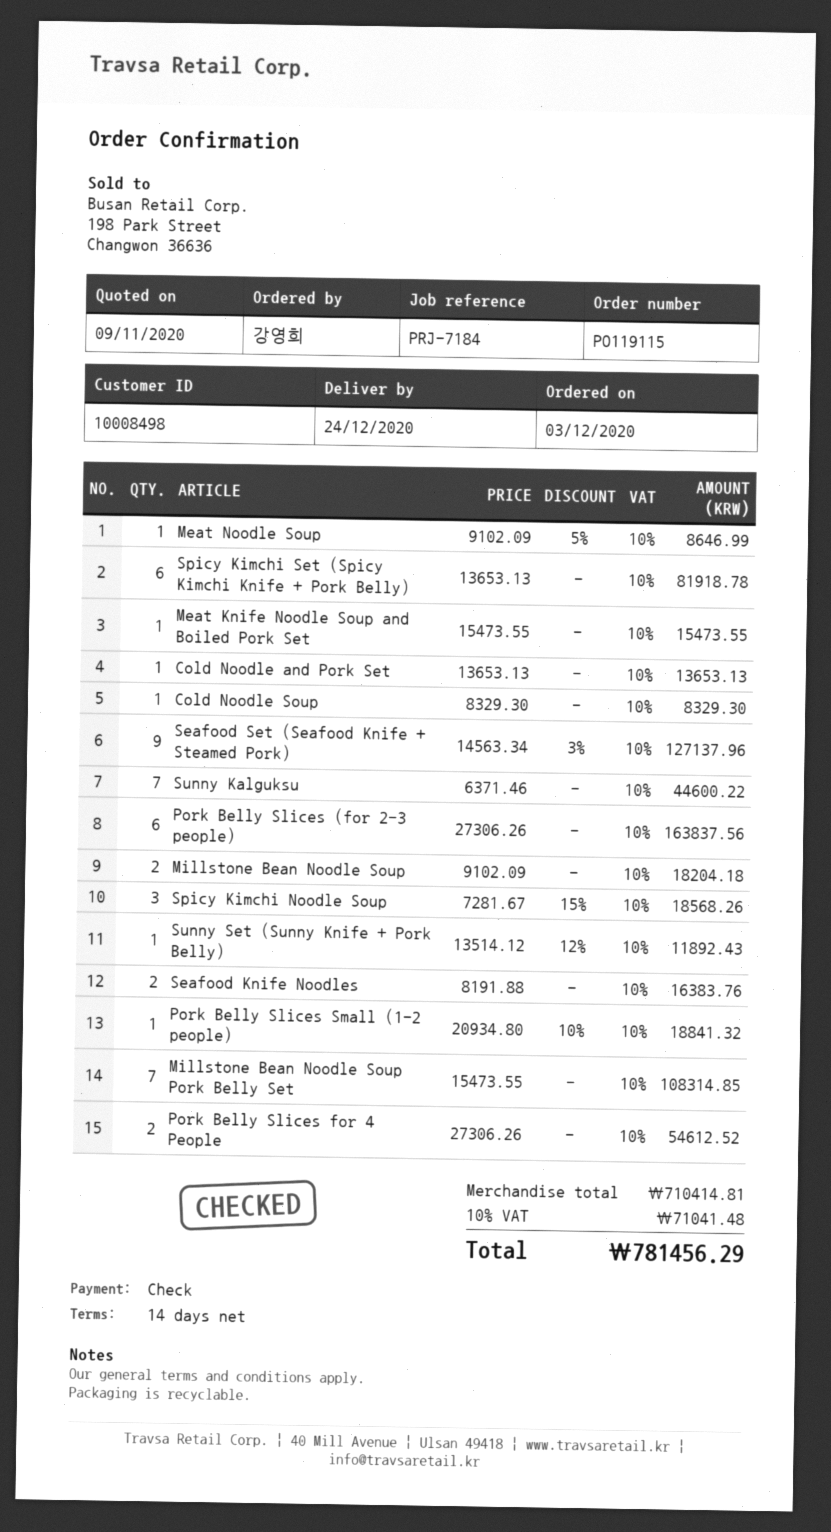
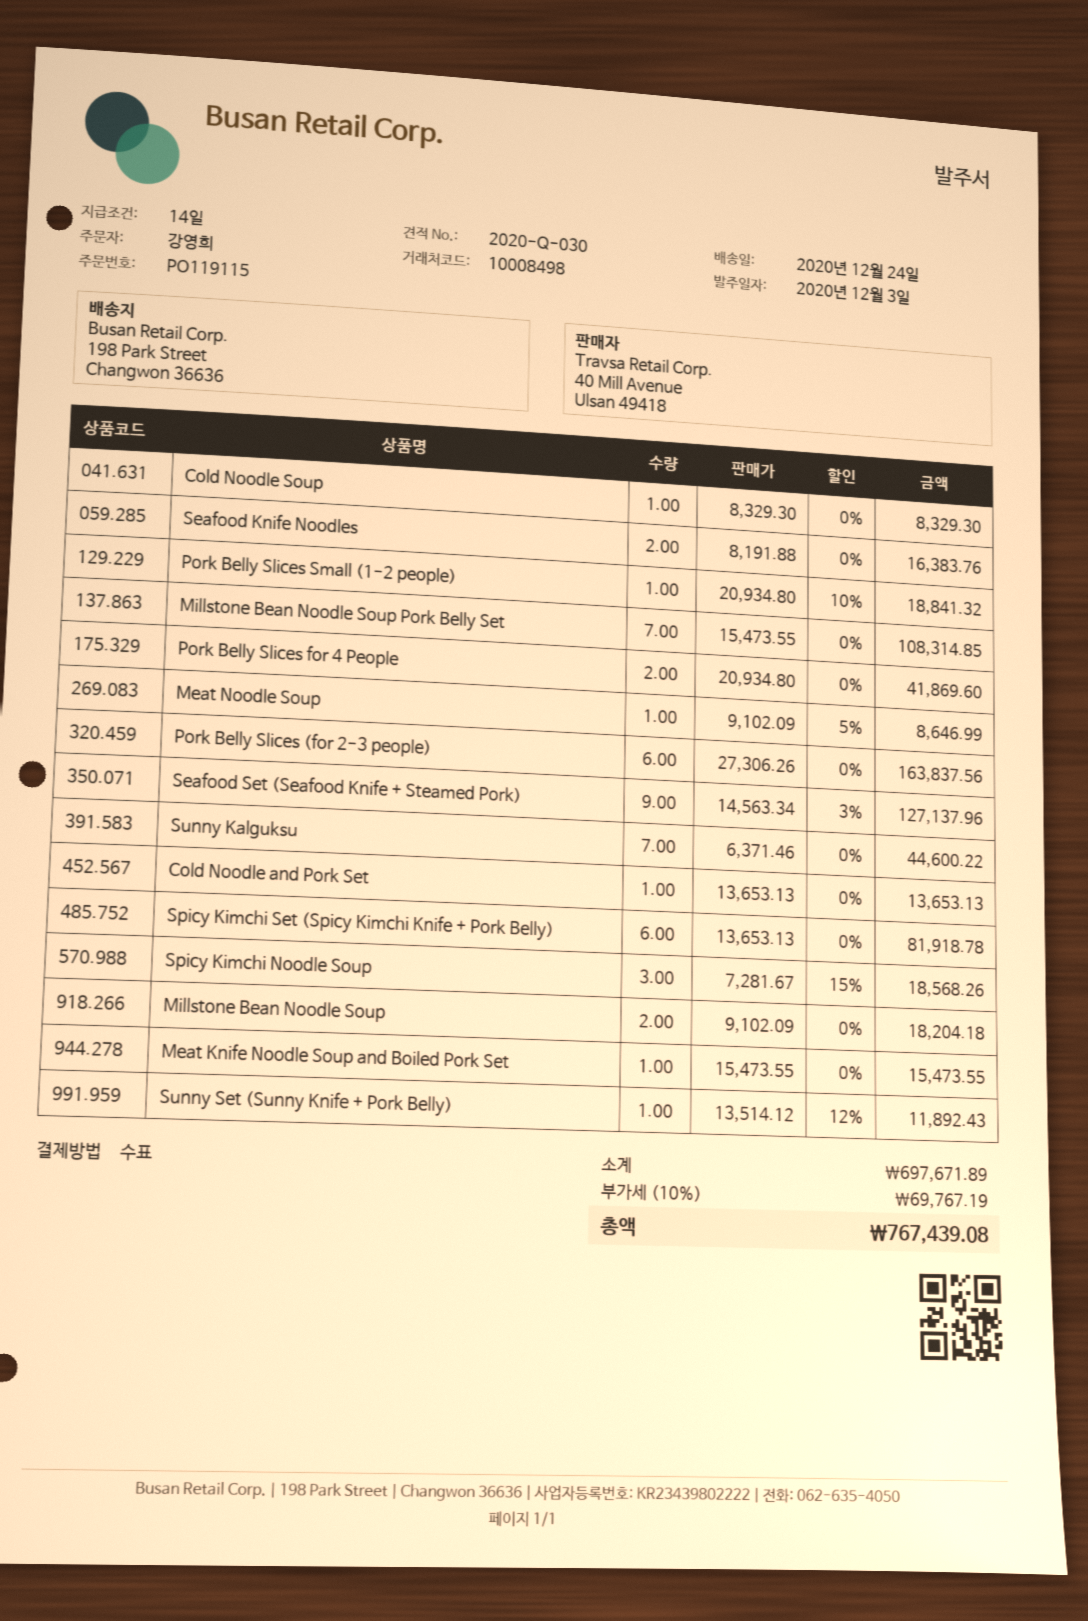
Pork Belly Slices for 4 People: 2 x 27306.26 = 54612.52 -> 2 x 20934.80 = 41869.60
subtotal: 710414.81 -> 697671.89
tax: 10% = 71041.48 -> 10% = 69767.19
total: 781456.29 -> 767439.08

